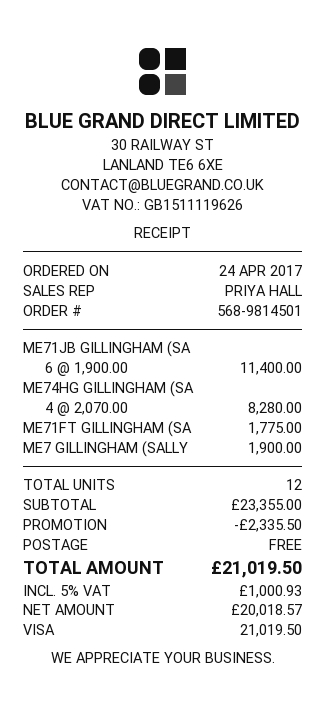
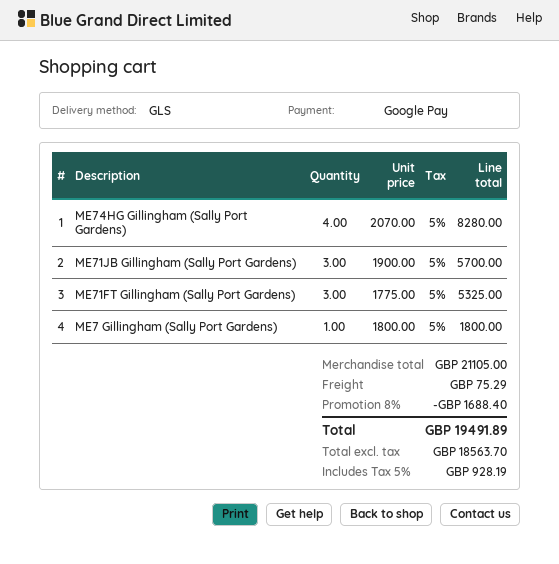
payment method: Visa -> Google Pay
ME71JB GILLINGHAM (SA: 6 x 1900.00 = 11400.00 -> 3 x 1900.00 = 5700.00
ME71FT GILLINGHAM (SA: 1 x 1775.00 = 1775.00 -> 3 x 1775.00 = 5325.00
ME7 GILLINGHAM (SALLY: 1 x 1900.00 = 1900.00 -> 1 x 1800.00 = 1800.00
subtotal: 23355.00 -> 21105.00
discount: 2335.50 -> 1688.40
shipping: 0.00 -> 75.29
net: 20018.57 -> 18563.70
tax: 5% = 1000.93 -> 5% = 928.19
total: 21019.50 -> 19491.89

